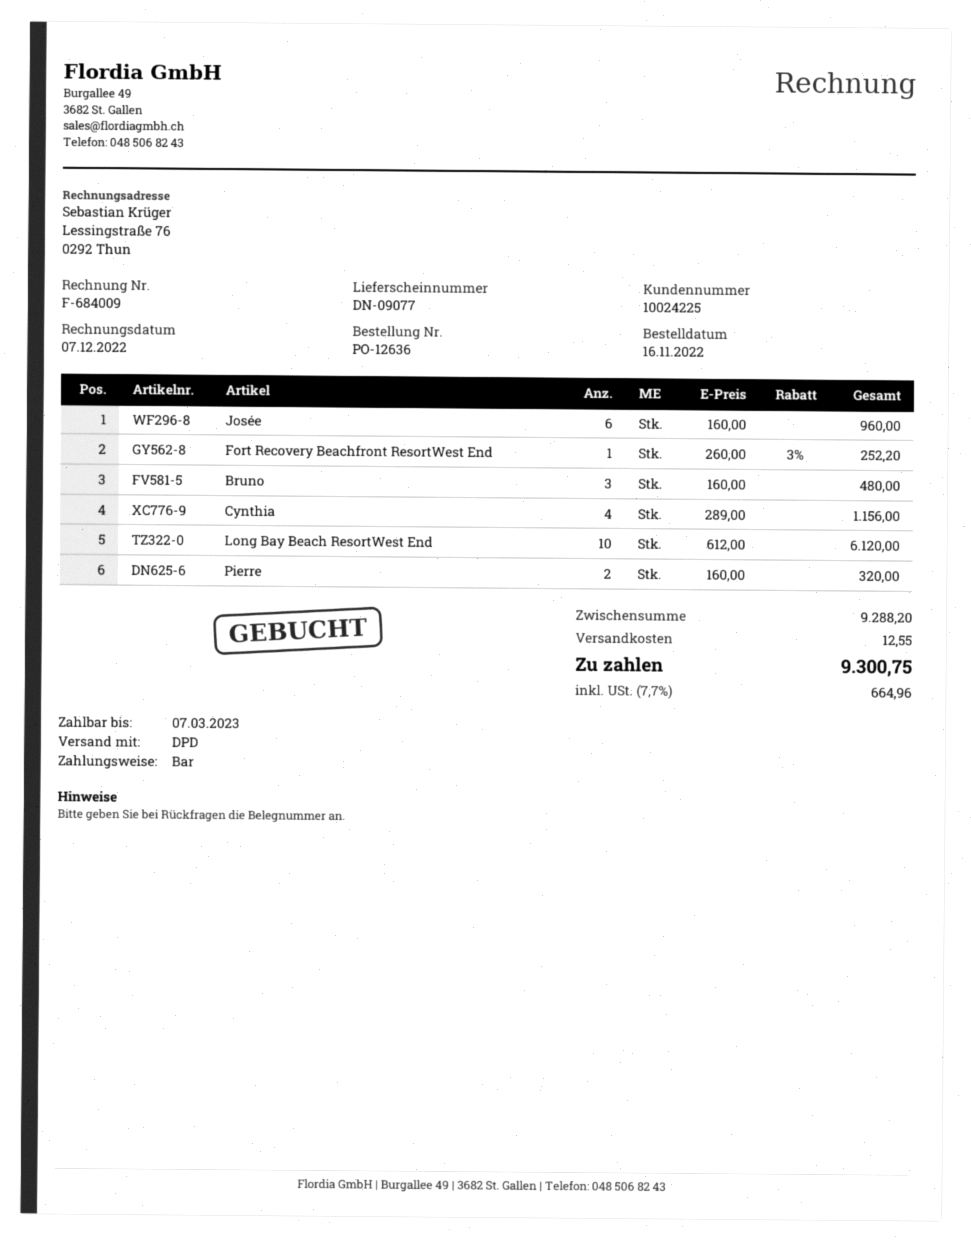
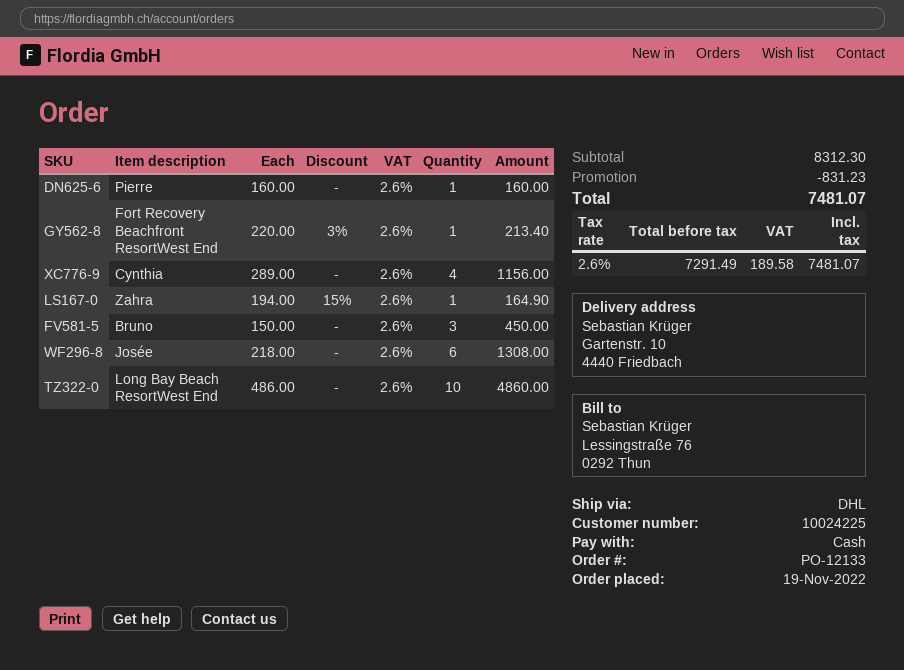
order number: PO-12636 -> PO-12133
order date: 2022-11-16 -> 2022-11-19
shipping method: DPD -> DHL
Josée: 6 x 160.00 = 960.00 -> 6 x 218.00 = 1308.00
Fort Recovery Beachfront ResortWest End: 1 x 260.00 - 3% = 252.20 -> 1 x 220.00 - 3% = 213.40
Bruno: 3 x 160.00 = 480.00 -> 3 x 150.00 = 450.00
Long Bay Beach ResortWest End: 10 x 612.00 = 6120.00 -> 10 x 486.00 = 4860.00
Pierre: 2 x 160.00 = 320.00 -> 1 x 160.00 = 160.00
Zahra: none -> 1 x 194.00 - 15% = 164.90
subtotal: 9288.20 -> 8312.30
discount: none -> 831.23
shipping: 12.55 -> none
tax: 7.7% = 664.96 -> 2.6% = 189.58
total: 9300.75 -> 7481.07

